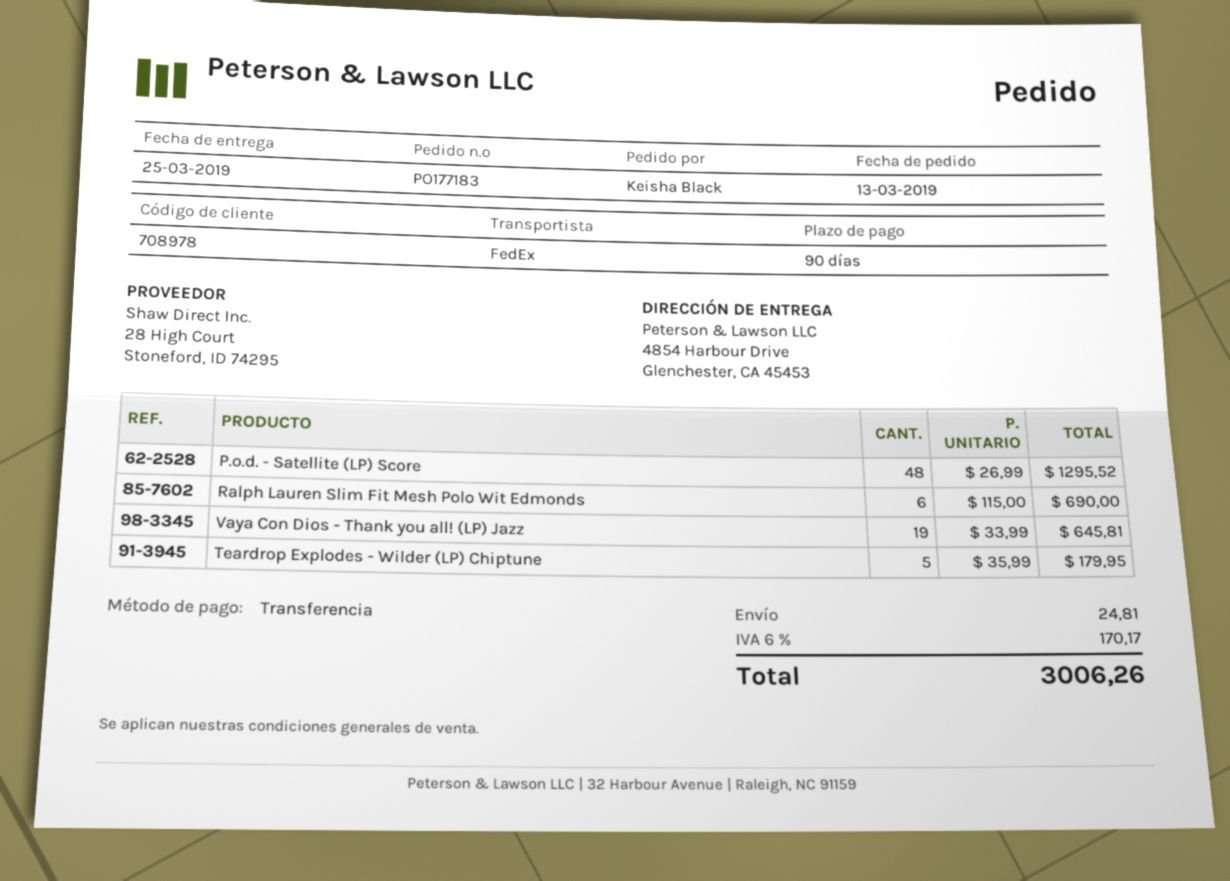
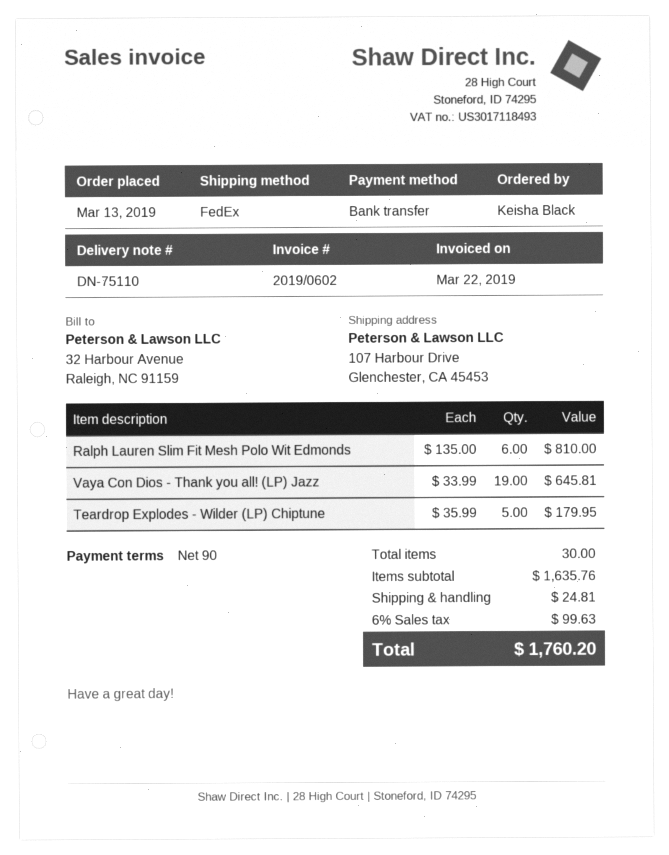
ship to: 4854 Harbour Drive, Glenchester, CA 45453 -> 107 Harbour Drive, Glenchester, CA 45453
P.o.d. - Satellite (LP) Score: 48 x 26.99 = 1295.52 -> none
Ralph Lauren Slim Fit Mesh Polo Wit Edmonds: 6 x 115.00 = 690.00 -> 6 x 135.00 = 810.00
tax: 6% = 170.17 -> 6% = 99.63
total: 3006.26 -> 1760.20

